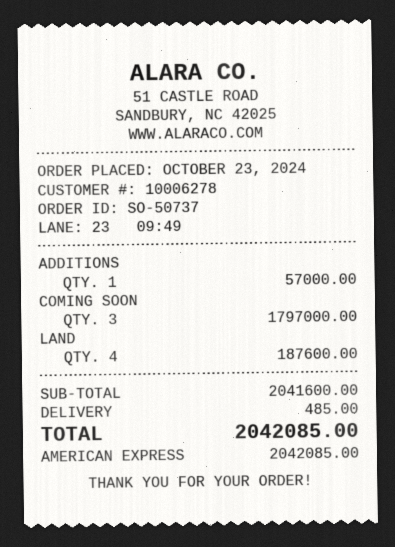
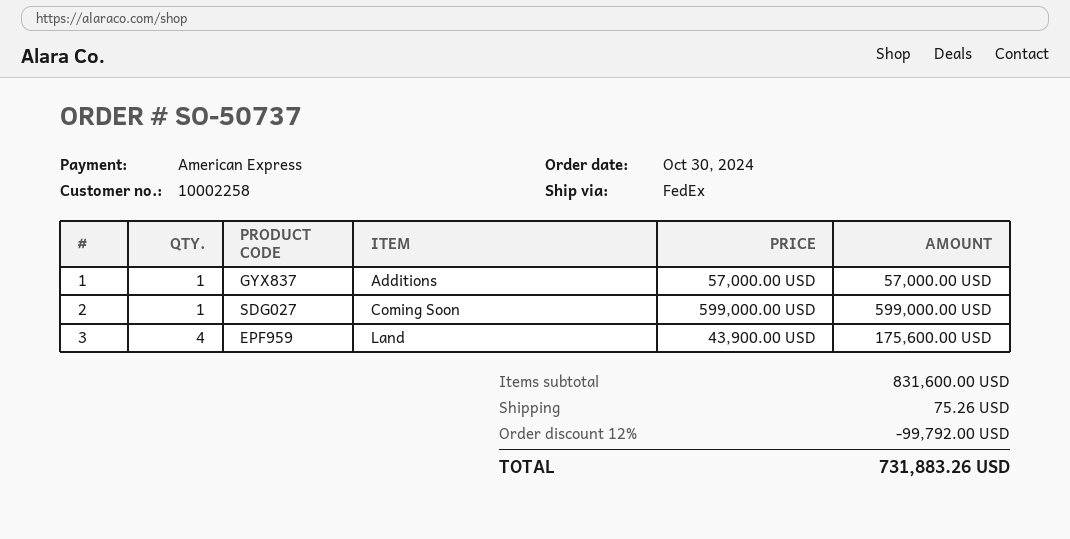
order date: 2024-10-23 -> 2024-10-30
customer number: 10006278 -> 10002258
COMING SOON: 3 for 1797000.00 -> 1 for 599000.00
LAND: 4 for 187600.00 -> 4 for 175600.00
subtotal: 2041600.00 -> 831600.00
discount: none -> 12% = 99792.00
shipping: 485.00 -> 75.26
total: 2042085.00 -> 731883.26

